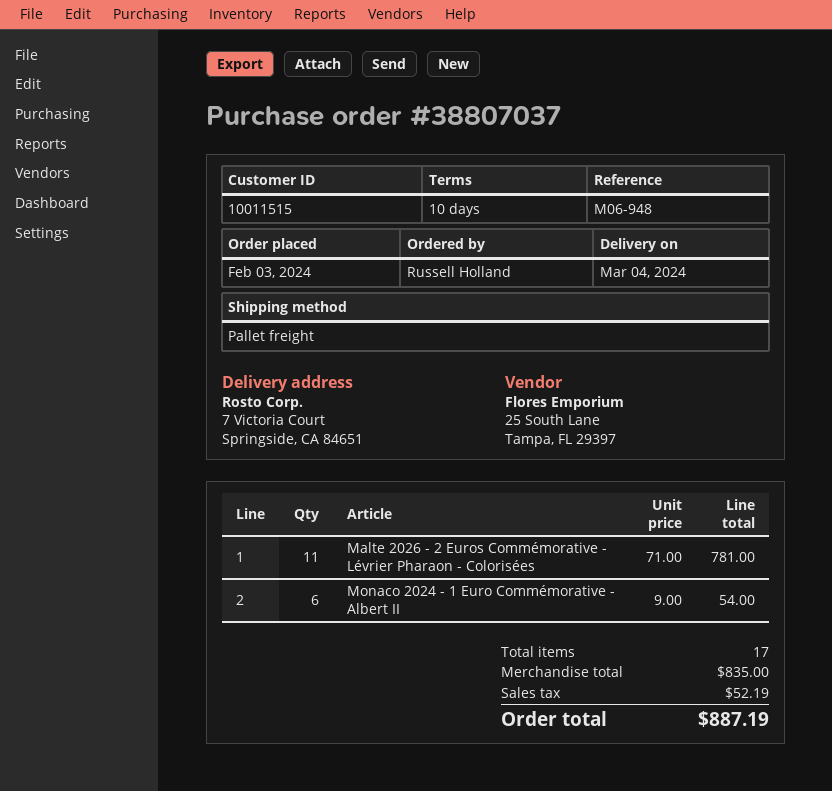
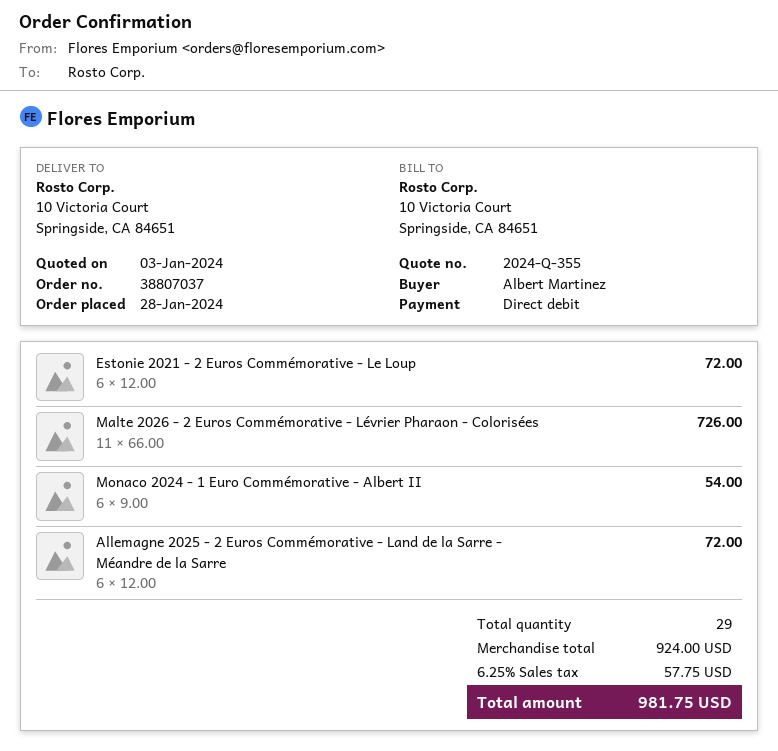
order date: 2024-02-03 -> 2024-01-28
ordered by: Russell Holland -> Albert Martinez
ship to: 7 Victoria Court, Springside, CA 84651 -> 10 Victoria Court, Springside, CA 84651
Malte 2026 - 2 Euros Commémorative - Lévrier Pharaon - Colorisées: 11 x 71.00 = 781.00 -> 11 x 66.00 = 726.00
Estonie 2021 - 2 Euros Commémorative - Le Loup: none -> 6 x 12.00 = 72.00
Allemagne 2025 - 2 Euros Commémorative - Land de la Sarre - Méandre de la Sarre: none -> 6 x 12.00 = 72.00
total quantity: 17 -> 29
subtotal: 835.00 -> 924.00
tax: 52.19 -> 57.75
total: 887.19 -> 981.75

